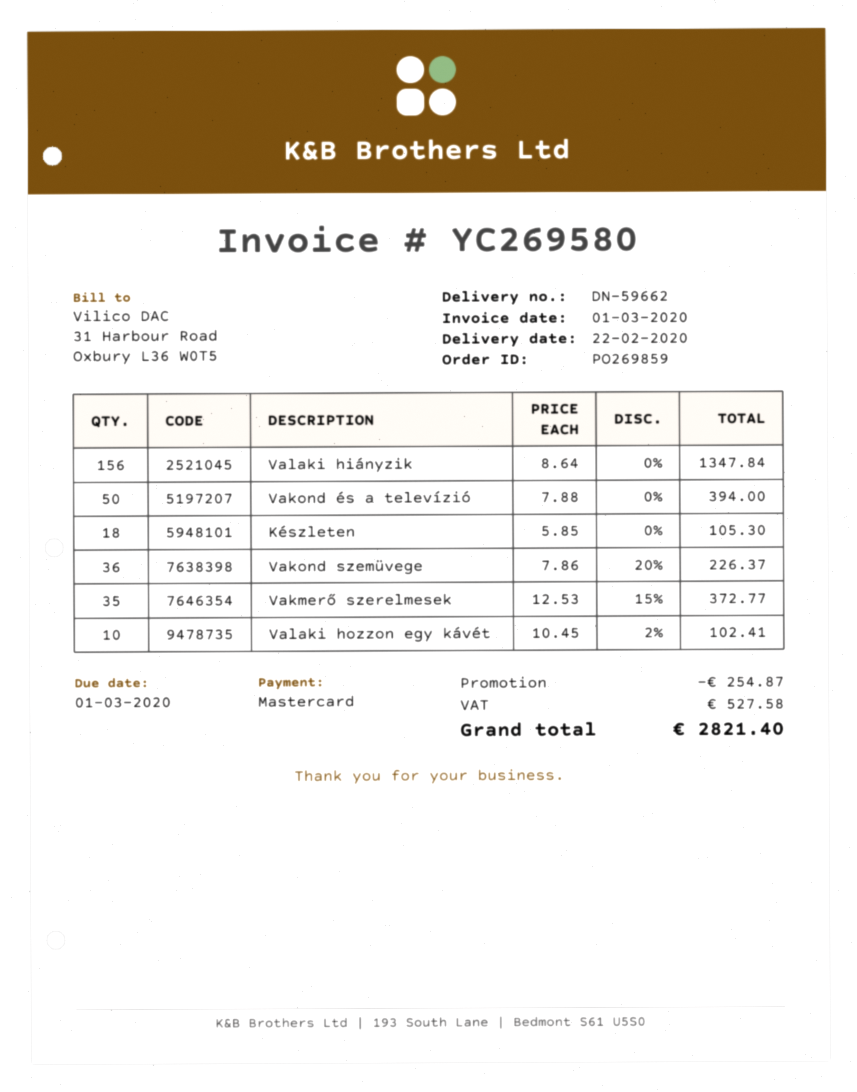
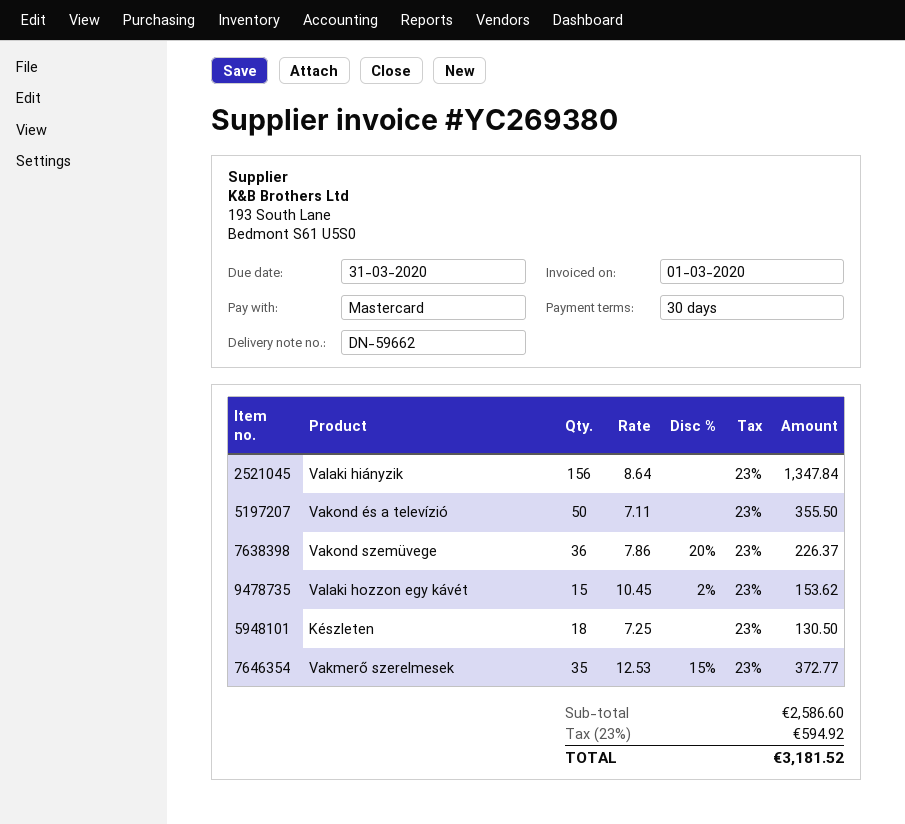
invoice number: YC269580 -> YC269380
due date: 2020-03-01 -> 2020-03-31
Vakond és a televízió: 50 x 7.88 = 394.00 -> 50 x 7.11 = 355.50
Készleten: 18 x 5.85 = 105.30 -> 18 x 7.25 = 130.50
Valaki hozzon egy kávét: 10 x 10.45 - 2% = 102.41 -> 15 x 10.45 - 2% = 153.62
discount: 254.87 -> none
tax: 527.58 -> 594.92
total: 2821.40 -> 3181.52

